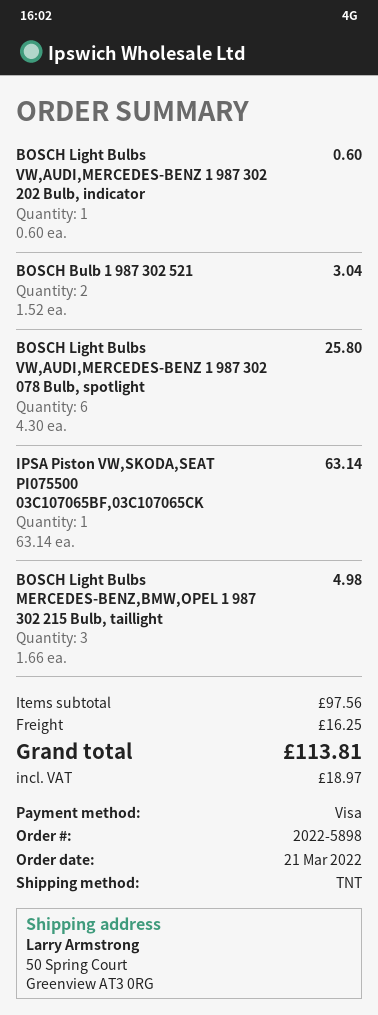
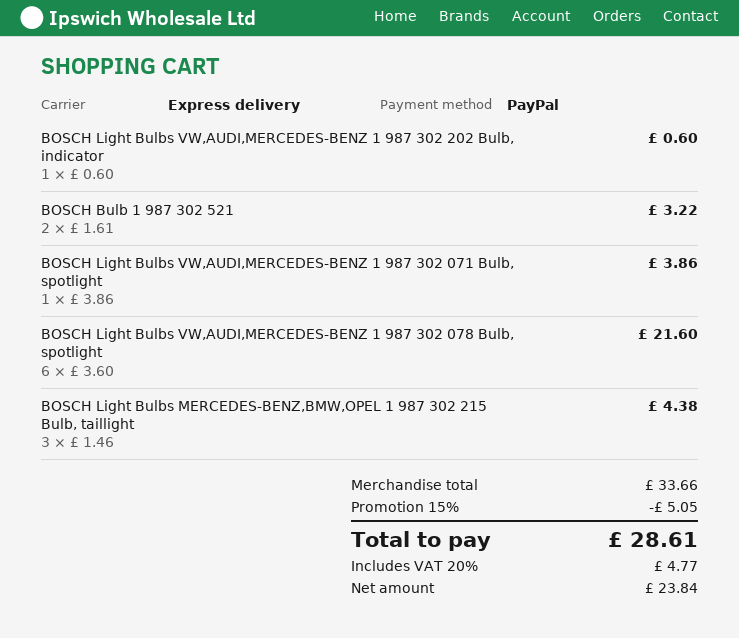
payment method: Visa -> PayPal
shipping method: TNT -> express
BOSCH Bulb 1 987 302 521: 2 x 1.52 = 3.04 -> 2 x 1.61 = 3.22
BOSCH Light Bulbs VW,AUDI,MERCEDES-BENZ 1 987 302 078 Bulb, spotlight: 6 x 4.30 = 25.80 -> 6 x 3.60 = 21.60
IPSA Piston VW,SKODA,SEAT PI075500 03C107065BF,03C107065CK: 1 x 63.14 = 63.14 -> none
BOSCH Light Bulbs MERCEDES-BENZ,BMW,OPEL 1 987 302 215 Bulb, taillight: 3 x 1.66 = 4.98 -> 3 x 1.46 = 4.38
BOSCH Light Bulbs VW,AUDI,MERCEDES-BENZ 1 987 302 071 Bulb, spotlight: none -> 1 x 3.86 = 3.86
subtotal: 97.56 -> 33.66
discount: none -> 15% = 5.05
shipping: 16.25 -> none
tax: 18.97 -> 4.77
total: 113.81 -> 28.61

